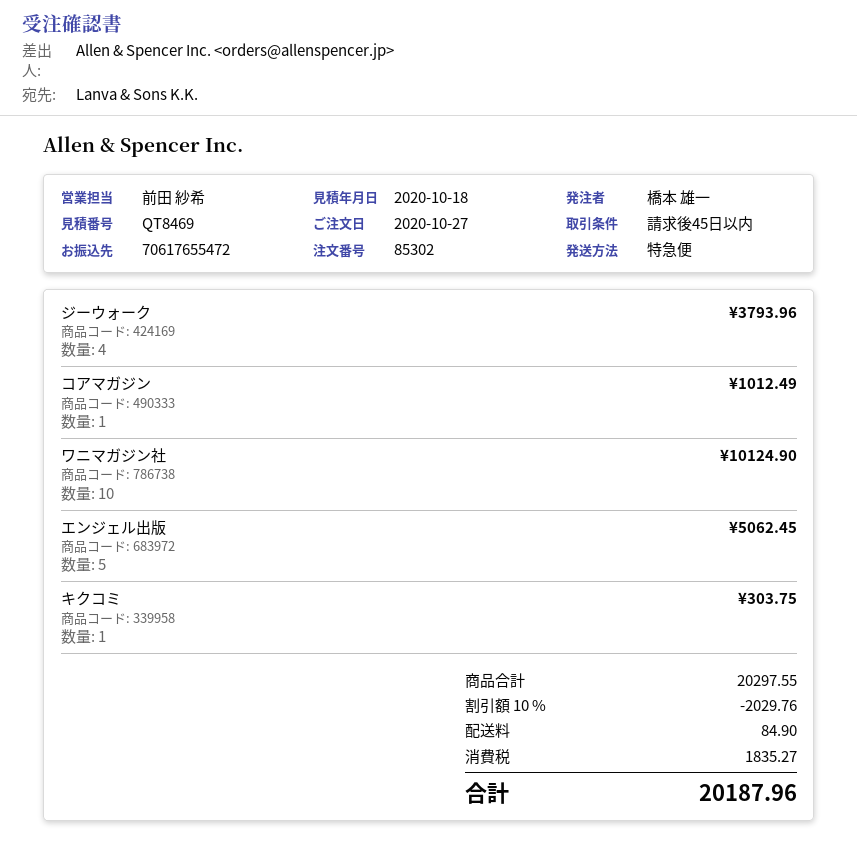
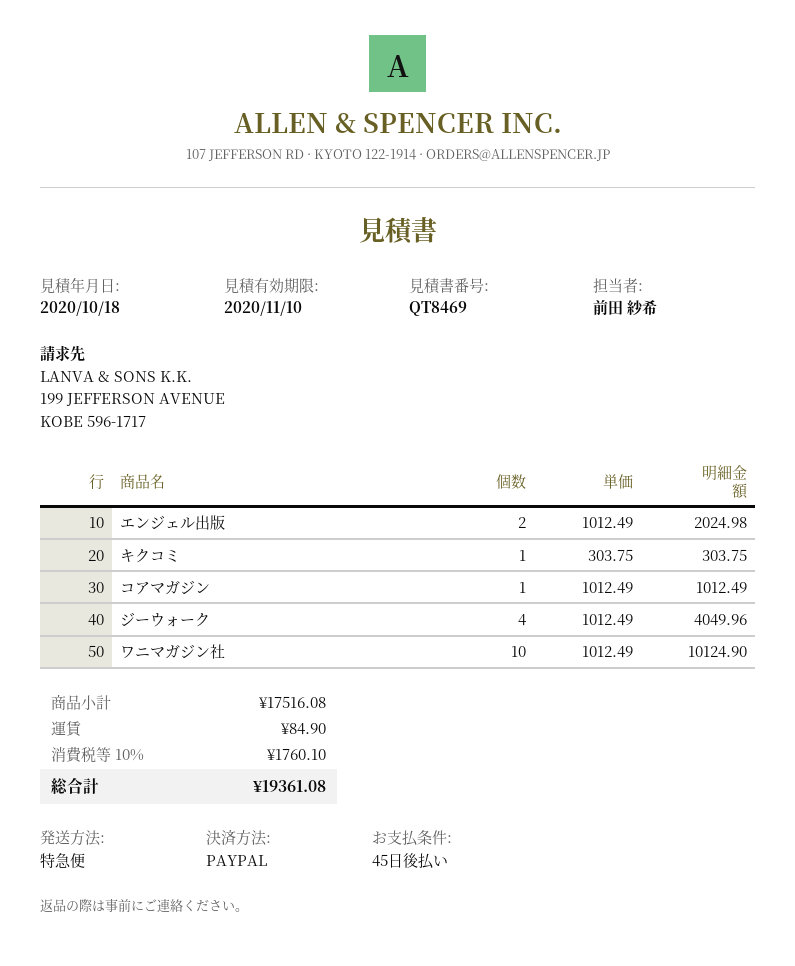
ジーウォーク: 4 for 3793.96 -> 4 for 4049.96
エンジェル出版: 5 for 5062.45 -> 2 for 2024.98
subtotal: 20297.55 -> 17516.08
discount: 10% = 2029.76 -> none
tax: 1835.27 -> 1760.10
total: 20187.96 -> 19361.08

